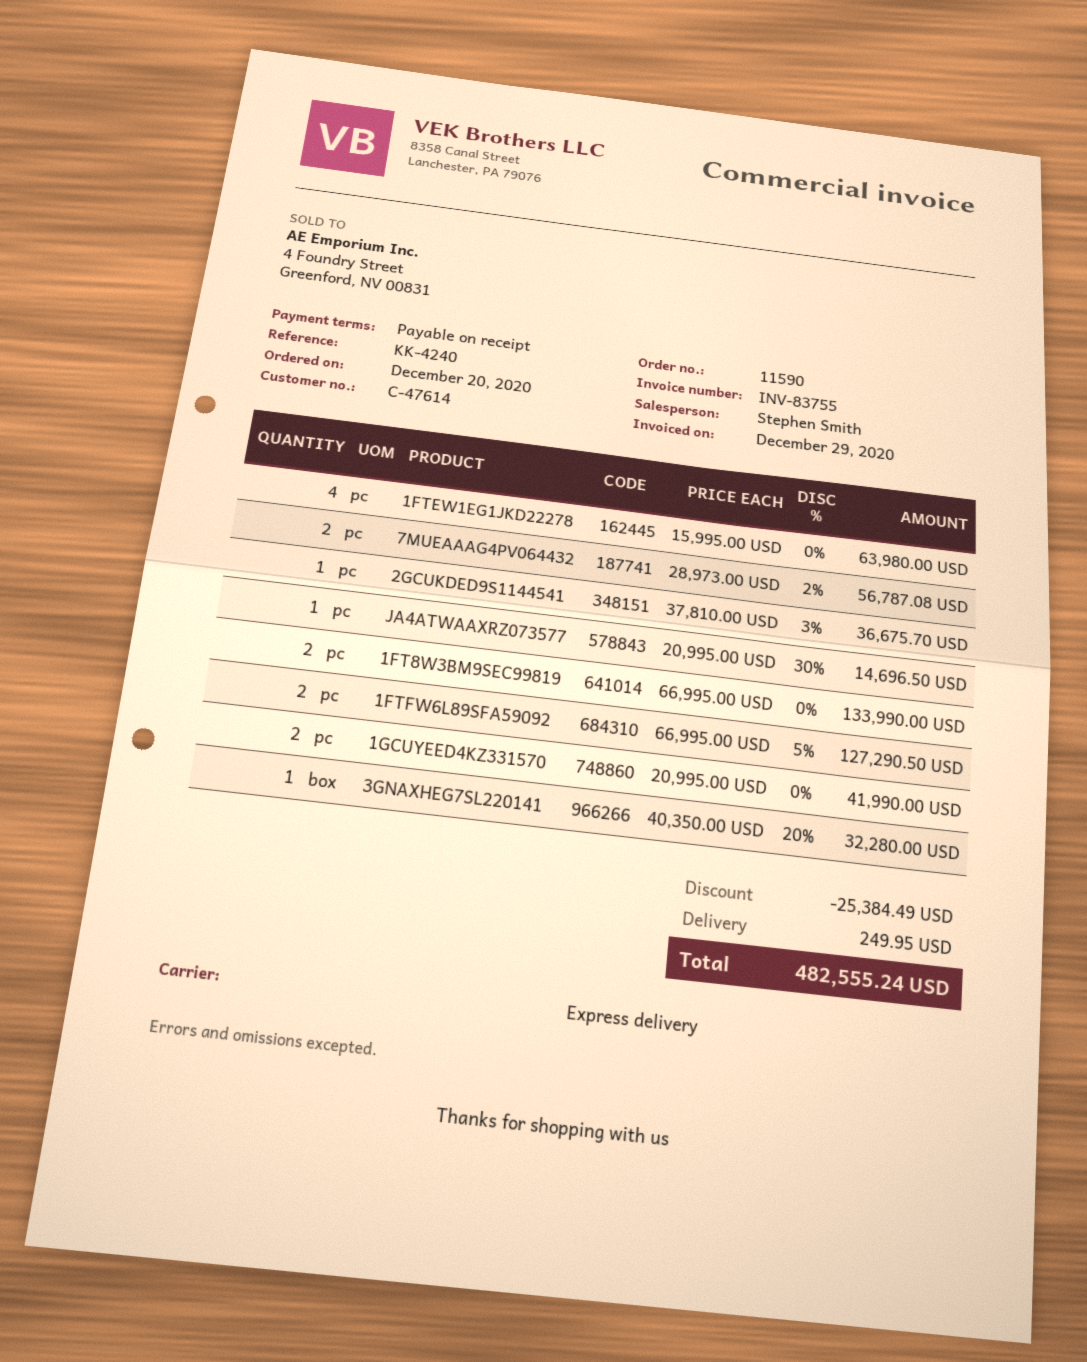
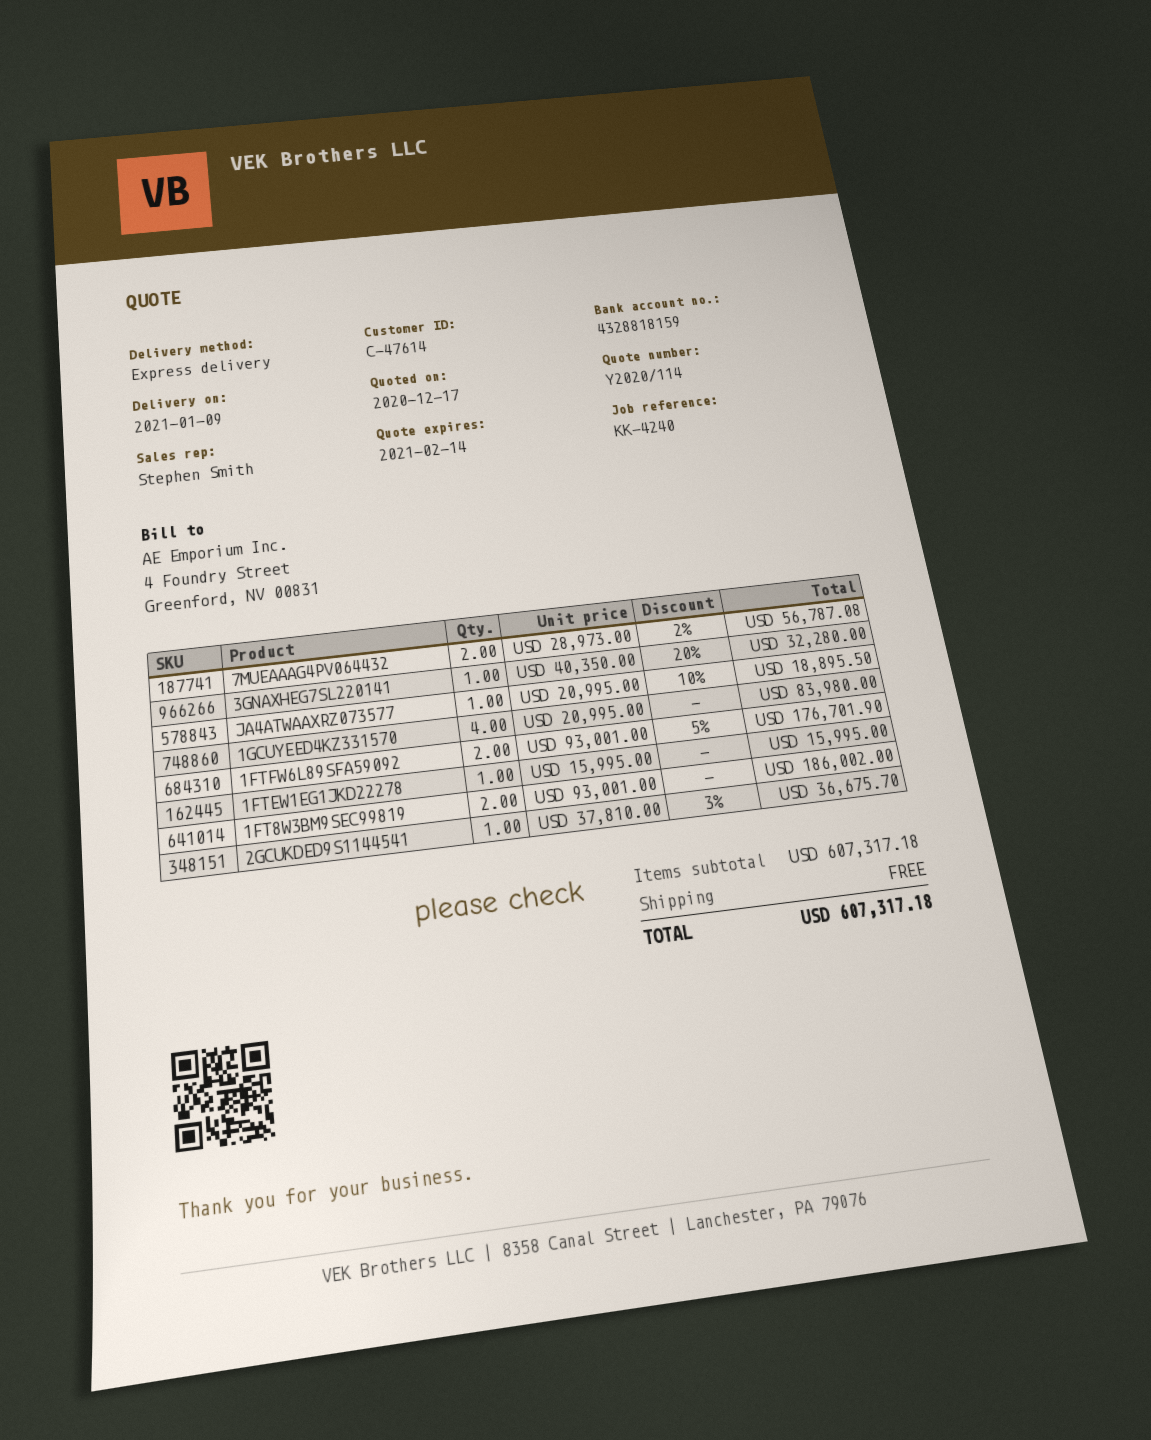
1FTEW1EG1JKD22278: 4 x 15995.00 = 63980.00 -> 1 x 15995.00 = 15995.00
JA4ATWAAXRZ073577: 1 x 20995.00 - 30% = 14696.50 -> 1 x 20995.00 - 10% = 18895.50
1FT8W3BM9SEC99819: 2 x 66995.00 = 133990.00 -> 2 x 93001.00 = 186002.00
1FTFW6L89SFA59092: 2 x 66995.00 - 5% = 127290.50 -> 2 x 93001.00 - 5% = 176701.90
1GCUYEED4KZ331570: 2 x 20995.00 = 41990.00 -> 4 x 20995.00 = 83980.00
discount: 25384.49 -> none
shipping: 249.95 -> 0.00
total: 482555.24 -> 607317.18

